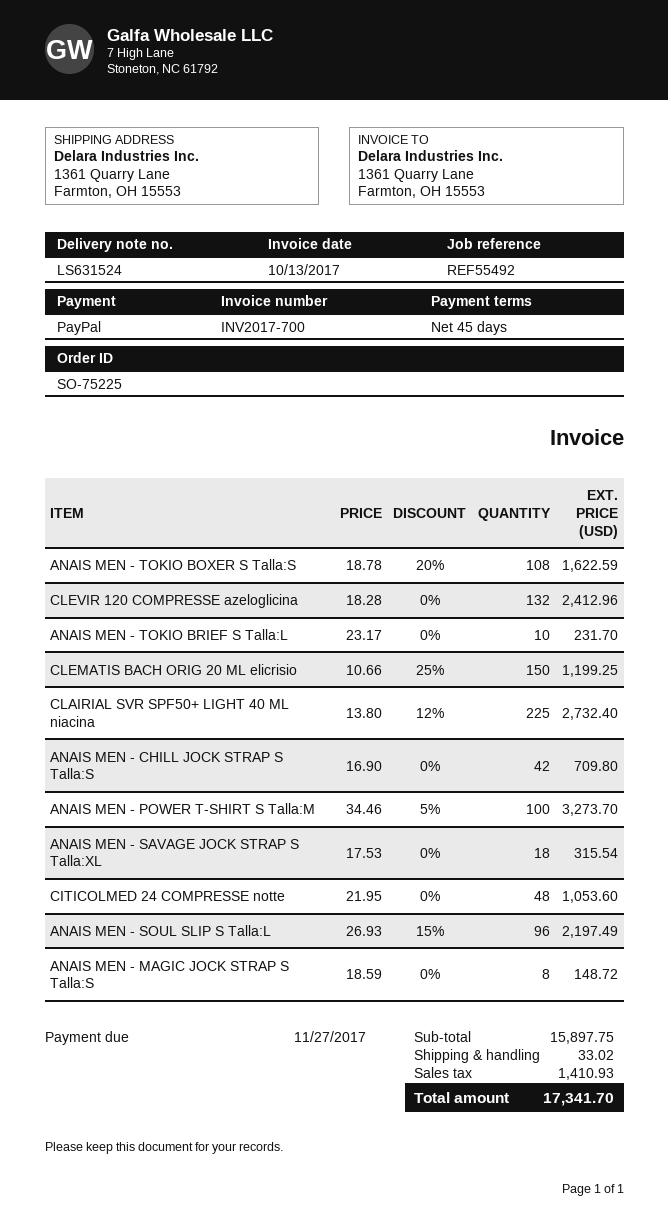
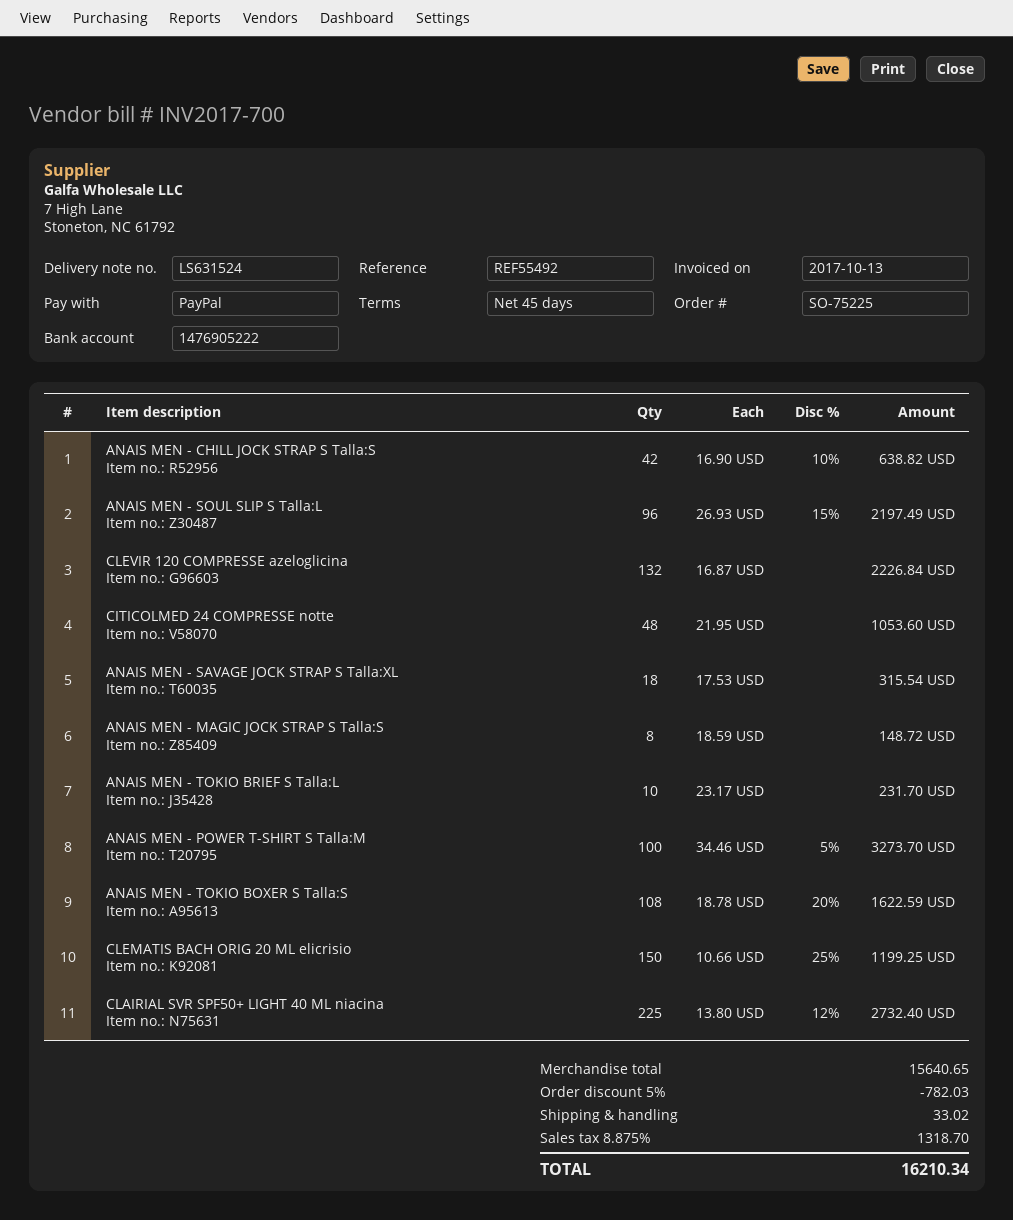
CLEVIR 120 COMPRESSE azeloglicina: 132 x 18.28 = 2412.96 -> 132 x 16.87 = 2226.84
ANAIS MEN - CHILL JOCK STRAP S Talla:S: 42 x 16.90 = 709.80 -> 42 x 16.90 - 10% = 638.82
subtotal: 15897.75 -> 15640.65
discount: none -> 5% = 782.03
tax: 1410.93 -> 1318.70
total: 17341.70 -> 16210.34

